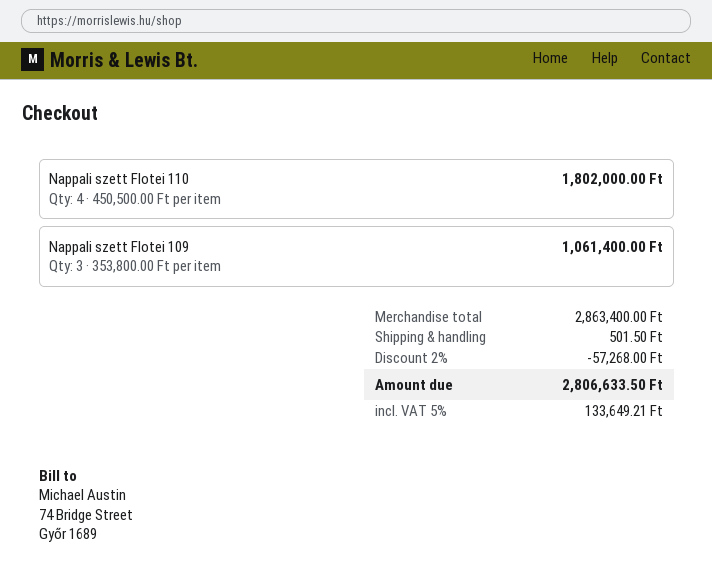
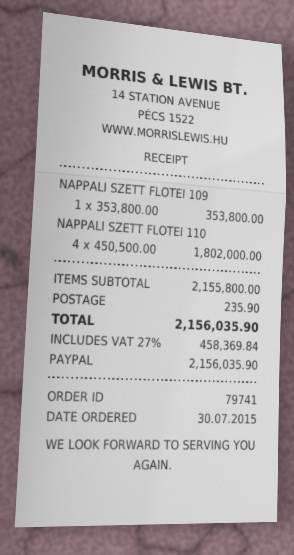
Nappali szett Flotei 109: 3 x 353800.00 = 1061400.00 -> 1 x 353800.00 = 353800.00
subtotal: 2863400.00 -> 2155800.00
discount: 2% = 57268.00 -> none
shipping: 501.50 -> 235.90
tax: 5% = 133649.21 -> 27% = 458369.84
total: 2806633.50 -> 2156035.90

